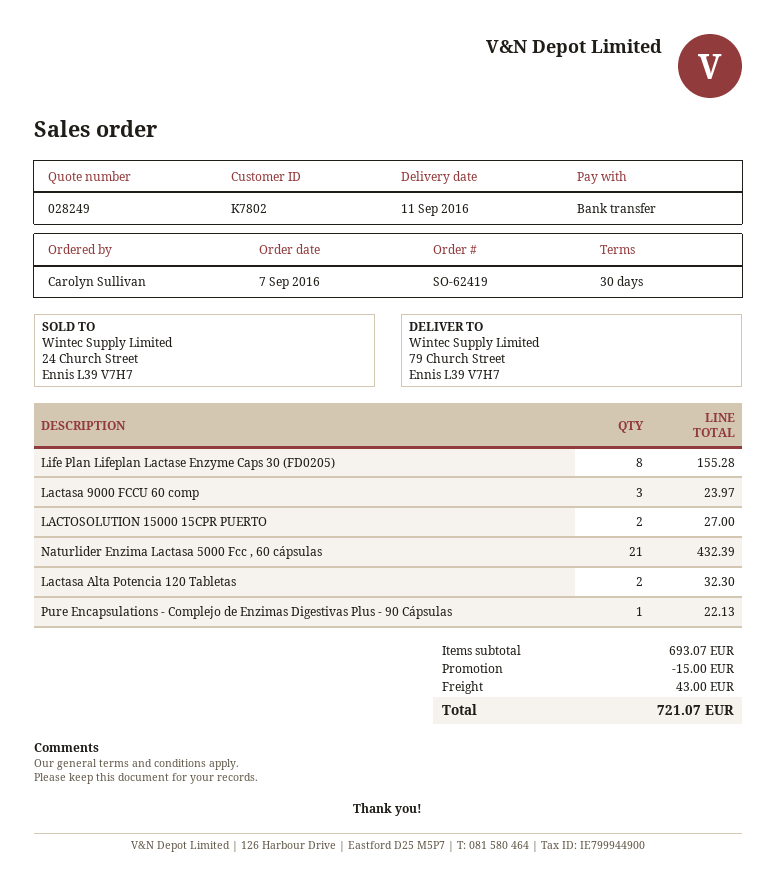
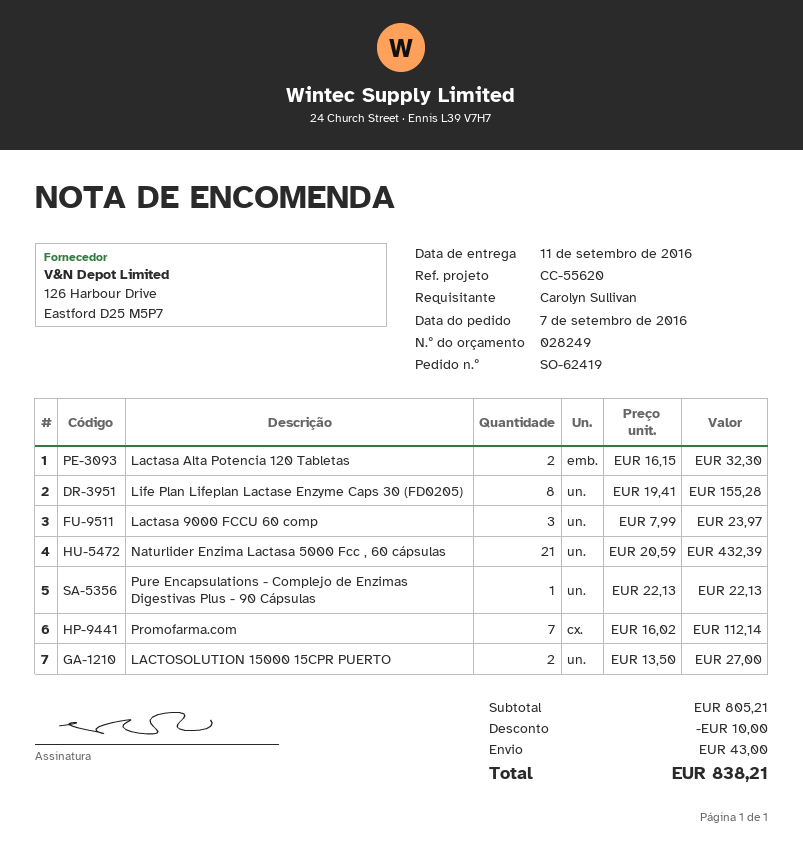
Promofarma.com: none -> 7 for 112.14
subtotal: 693.07 -> 805.21
discount: 15.00 -> 10.00
total: 721.07 -> 838.21

